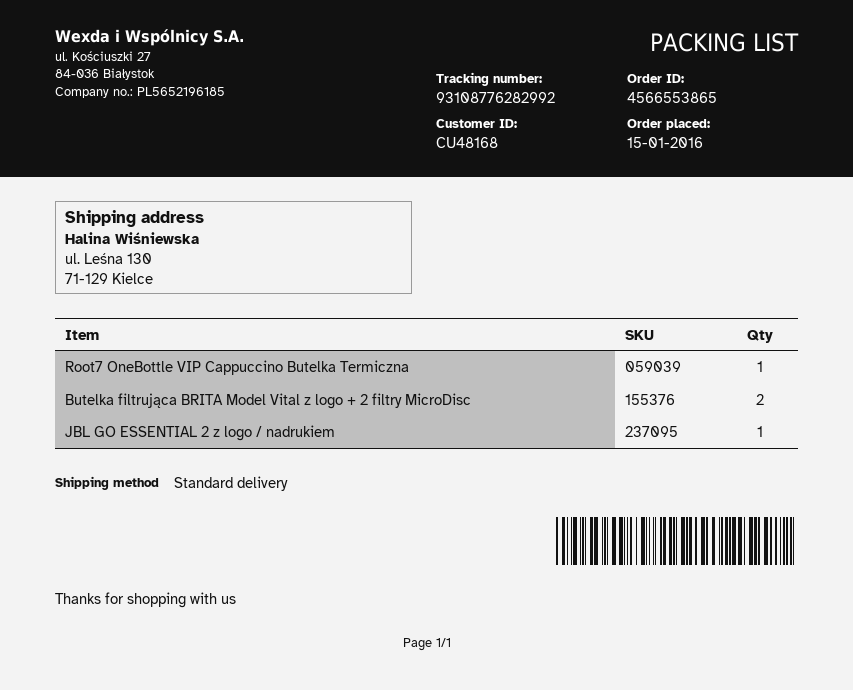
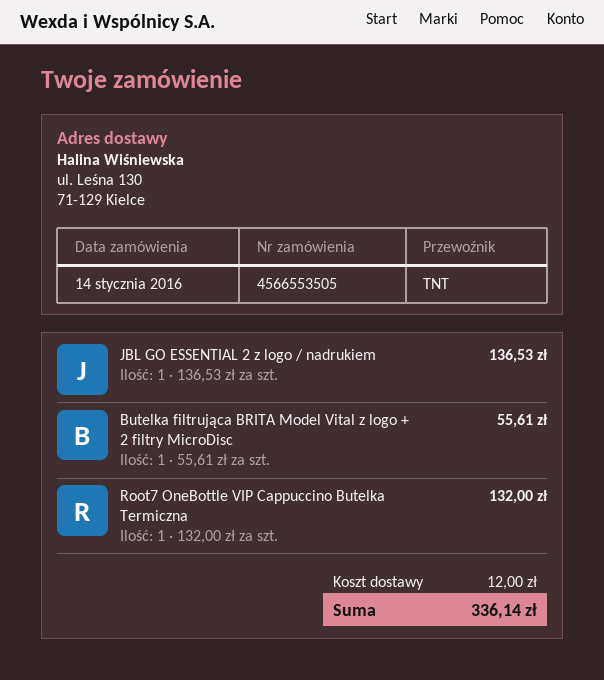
order number: 4566553865 -> 4566553505
order date: 2016-01-15 -> 2016-01-14
shipping method: standard -> TNT
Butelka filtrująca BRITA Model Vital z logo + 2 filtry MicroDisc: 2 -> 1

